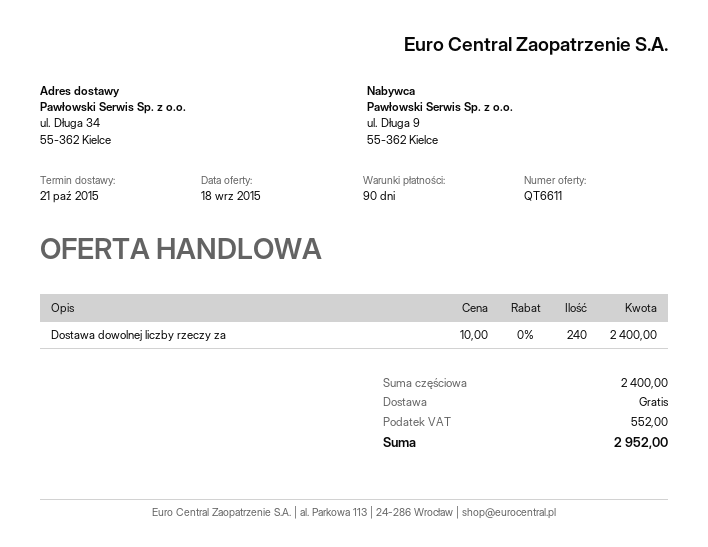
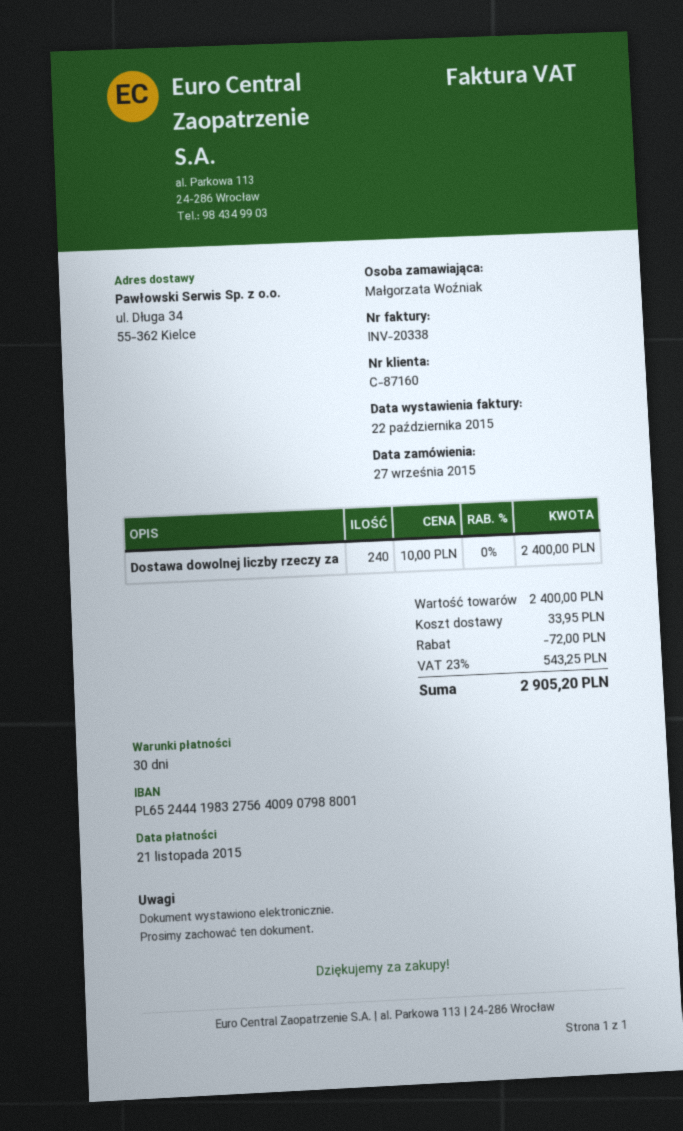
payment terms: 90 days -> 30 days
discount: none -> 72.00
shipping: 0.00 -> 33.95
tax: 552.00 -> 543.25
total: 2952.00 -> 2905.20

